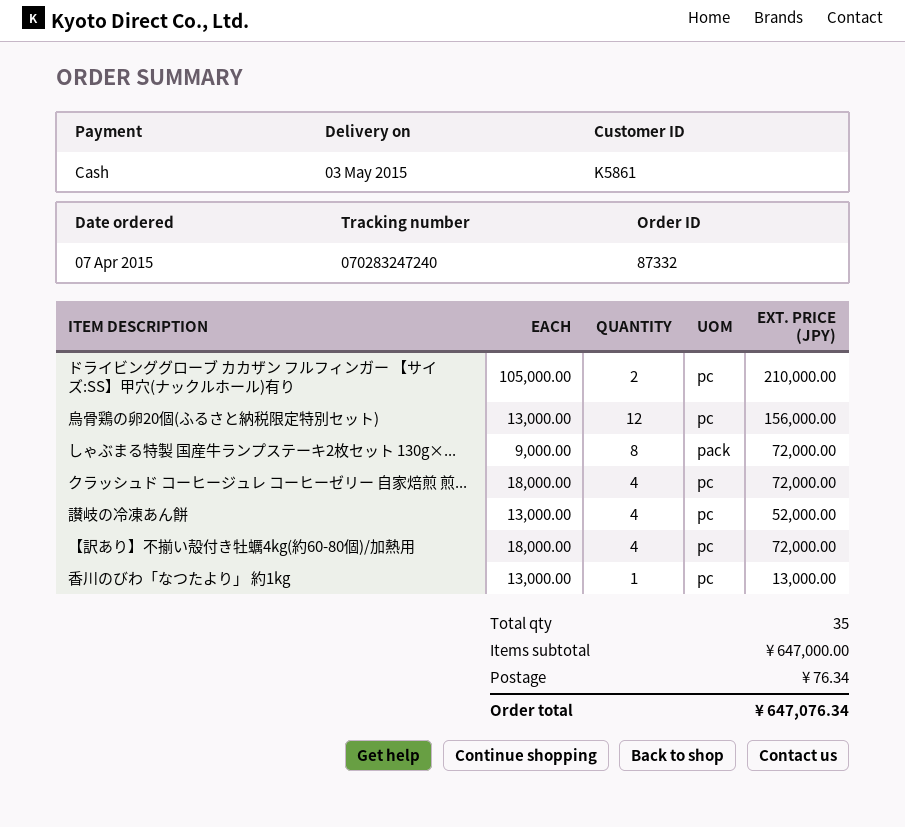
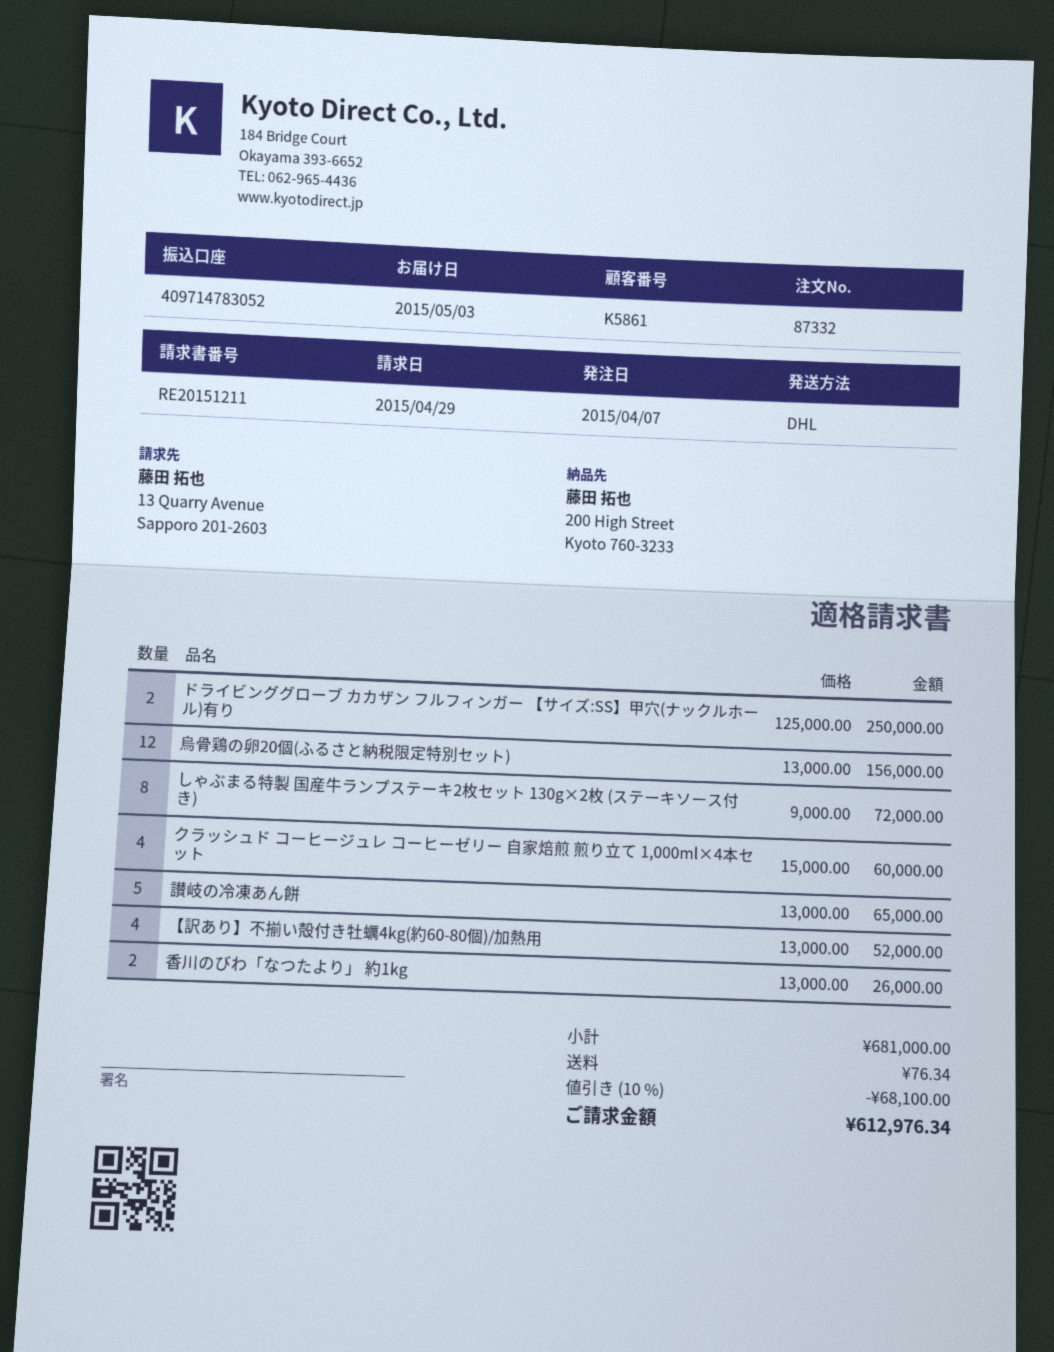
ドライビンググローブ カカザン フルフィンガー 【サイズ:SS】甲穴(ナックルホール)有り: 2 x 105000.00 = 210000.00 -> 2 x 125000.00 = 250000.00
クラッシュド コーヒージュレ コーヒーゼリー 自家焙煎 煎...: 4 x 18000.00 = 72000.00 -> 4 x 15000.00 = 60000.00
讃岐の冷凍あん餅: 4 x 13000.00 = 52000.00 -> 5 x 13000.00 = 65000.00
【訳あり】不揃い殻付き牡蠣4kg(約60-80個)/加熱用: 4 x 18000.00 = 72000.00 -> 4 x 13000.00 = 52000.00
香川のびわ「なつたより」 約1kg: 1 x 13000.00 = 13000.00 -> 2 x 13000.00 = 26000.00
subtotal: 647000.00 -> 681000.00
discount: none -> 10% = 68100.00
total: 647076.34 -> 612976.34

